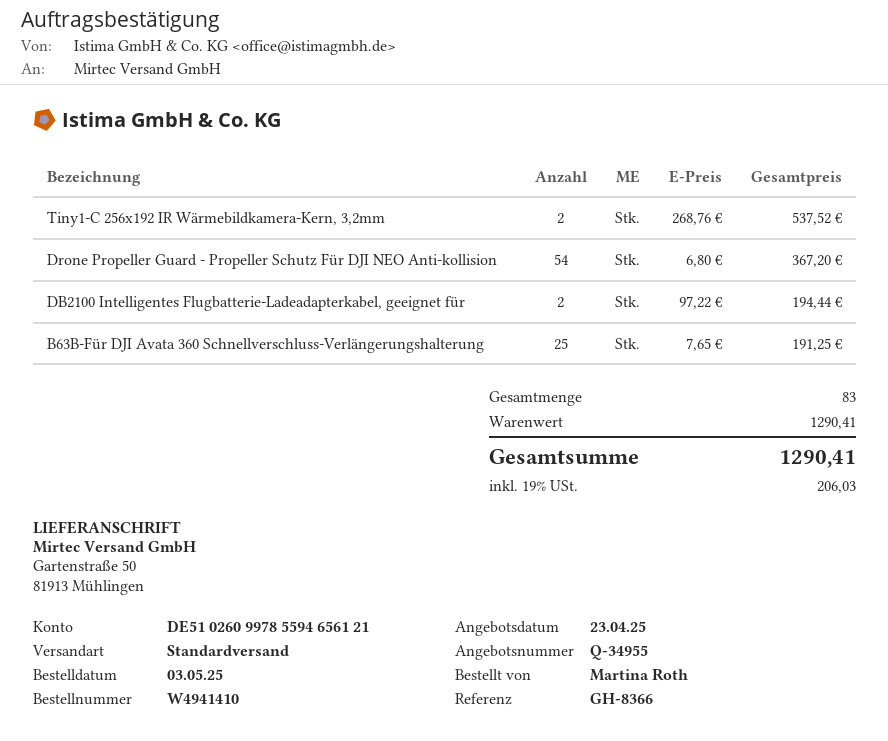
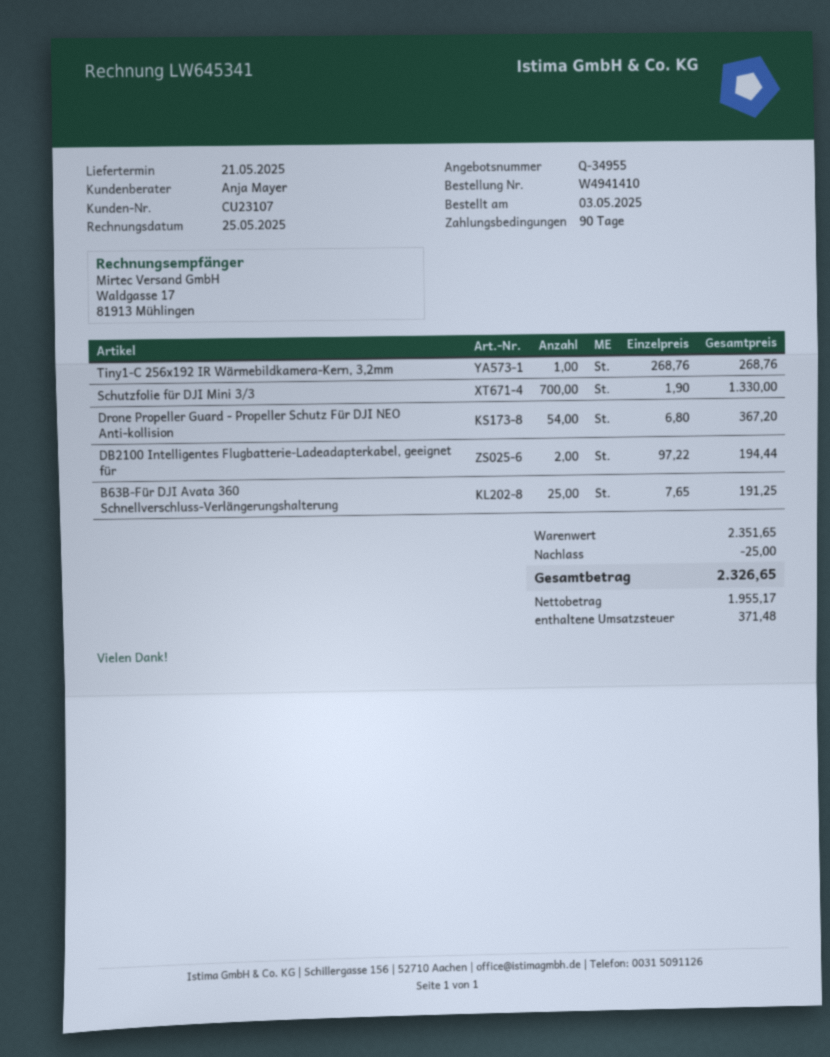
Tiny1-C 256x192 IR Wärmebildkamera-Kern, 3,2mm: 2 x 268.76 = 537.52 -> 1 x 268.76 = 268.76
Schutzfolie für DJI Mini 3/3: none -> 700 x 1.90 = 1330.00
subtotal: 1290.41 -> 2351.65
discount: none -> 25.00
tax: 206.03 -> 371.48
total: 1290.41 -> 2326.65

